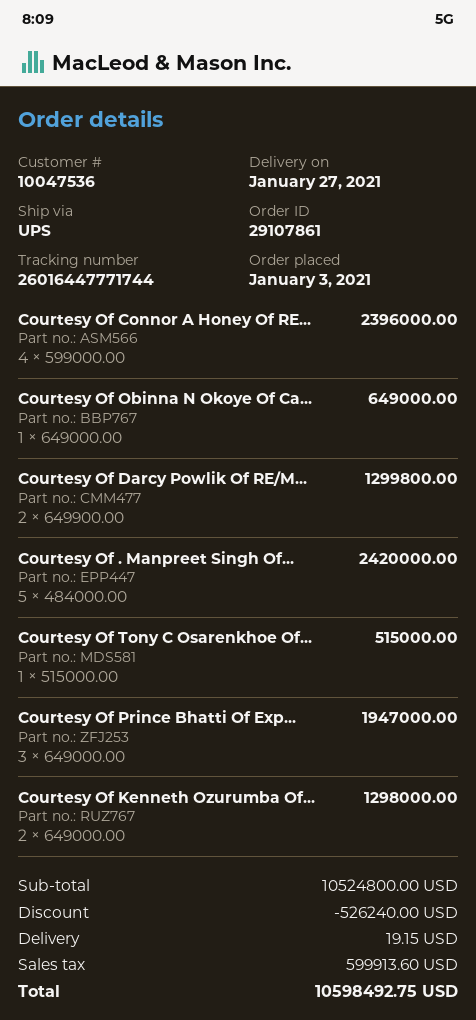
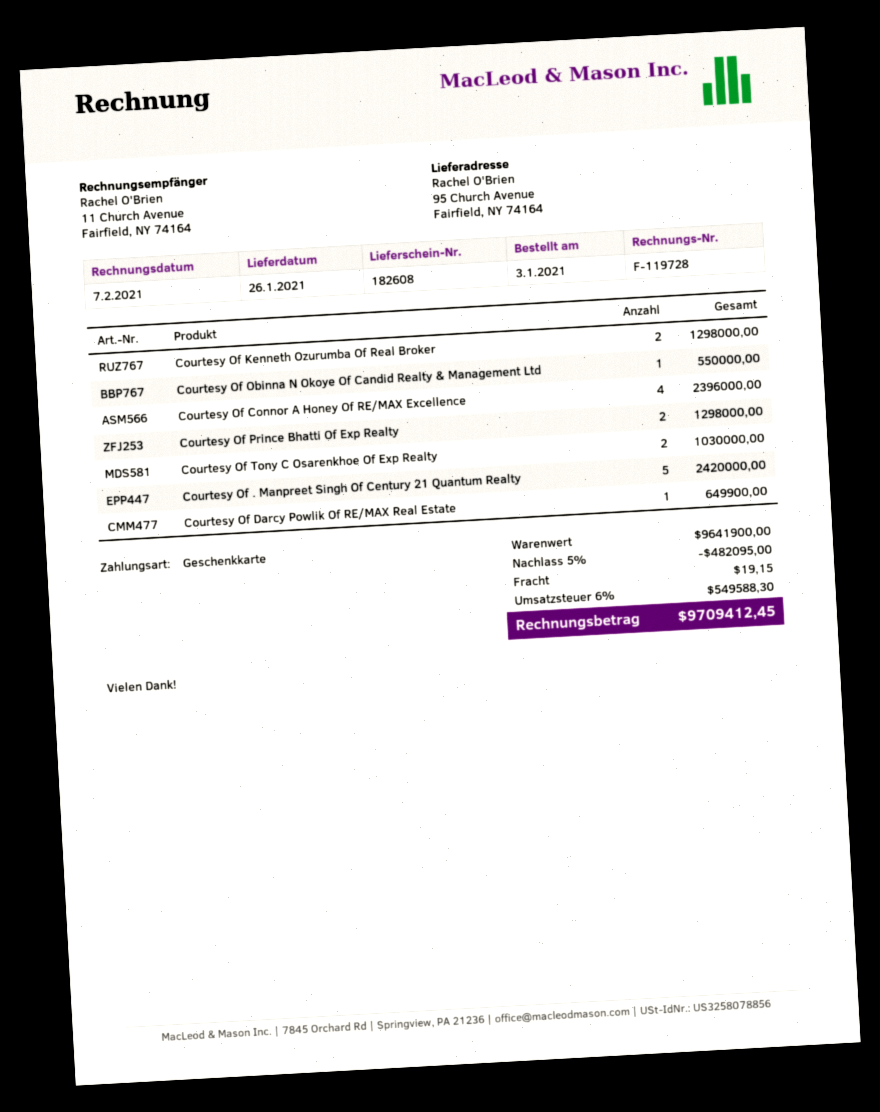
delivery date: 2021-01-27 -> 2021-01-26
Courtesy Of Obinna N Okoye Of Ca...: 1 for 649000.00 -> 1 for 550000.00
Courtesy Of Darcy Powlik Of RE/M...: 2 for 1299800.00 -> 1 for 649900.00
Courtesy Of Tony C Osarenkhoe Of...: 1 for 515000.00 -> 2 for 1030000.00
Courtesy Of Prince Bhatti Of Exp...: 3 for 1947000.00 -> 2 for 1298000.00
subtotal: 10524800.00 -> 9641900.00
discount: 526240.00 -> 482095.00
tax: 599913.60 -> 549588.30
total: 10598492.75 -> 9709412.45

